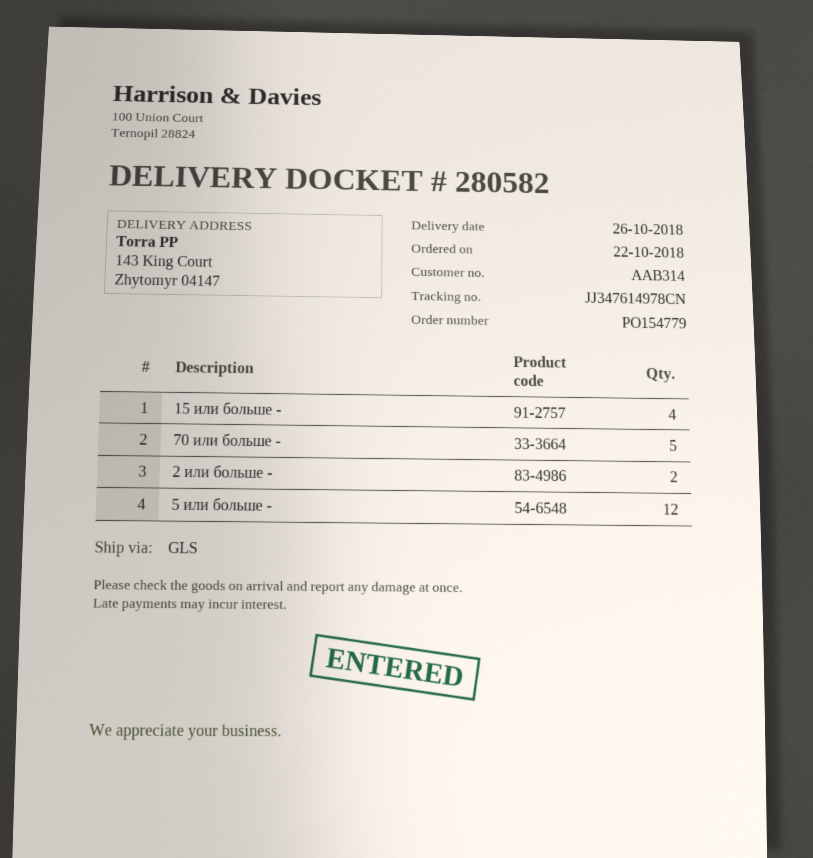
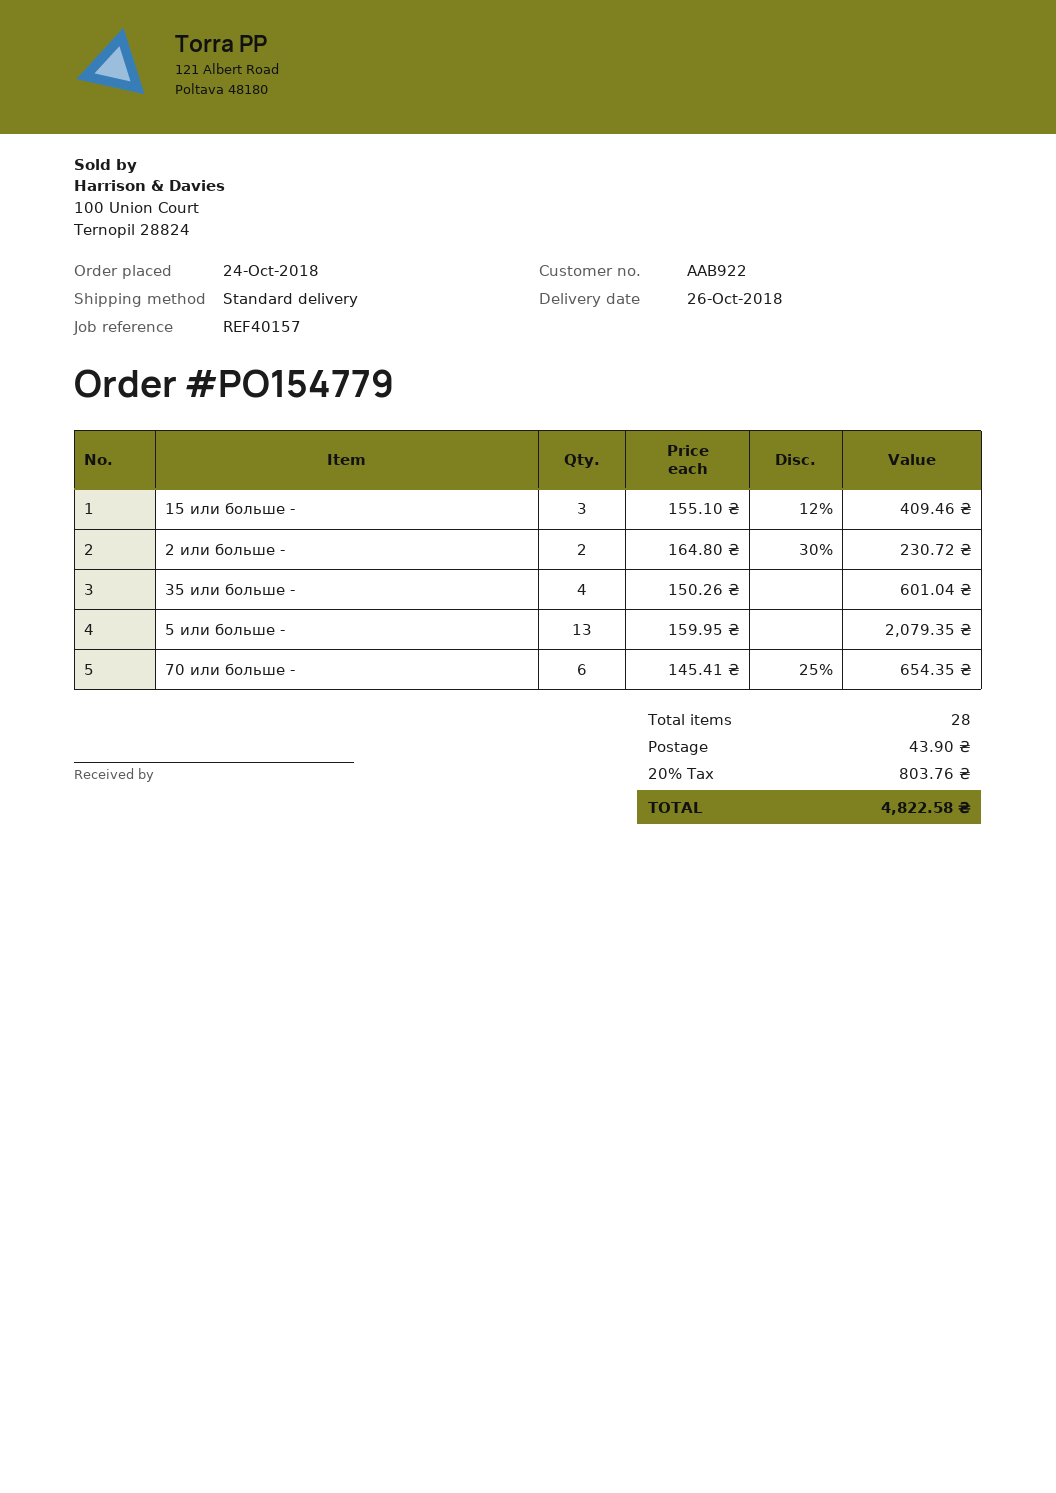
order date: 2018-10-22 -> 2018-10-24
customer number: AAB314 -> AAB922
shipping method: GLS -> standard
15 или больше -: 4 -> 3
70 или больше -: 5 -> 6
5 или больше -: 12 -> 13
35 или больше -: none -> 4

